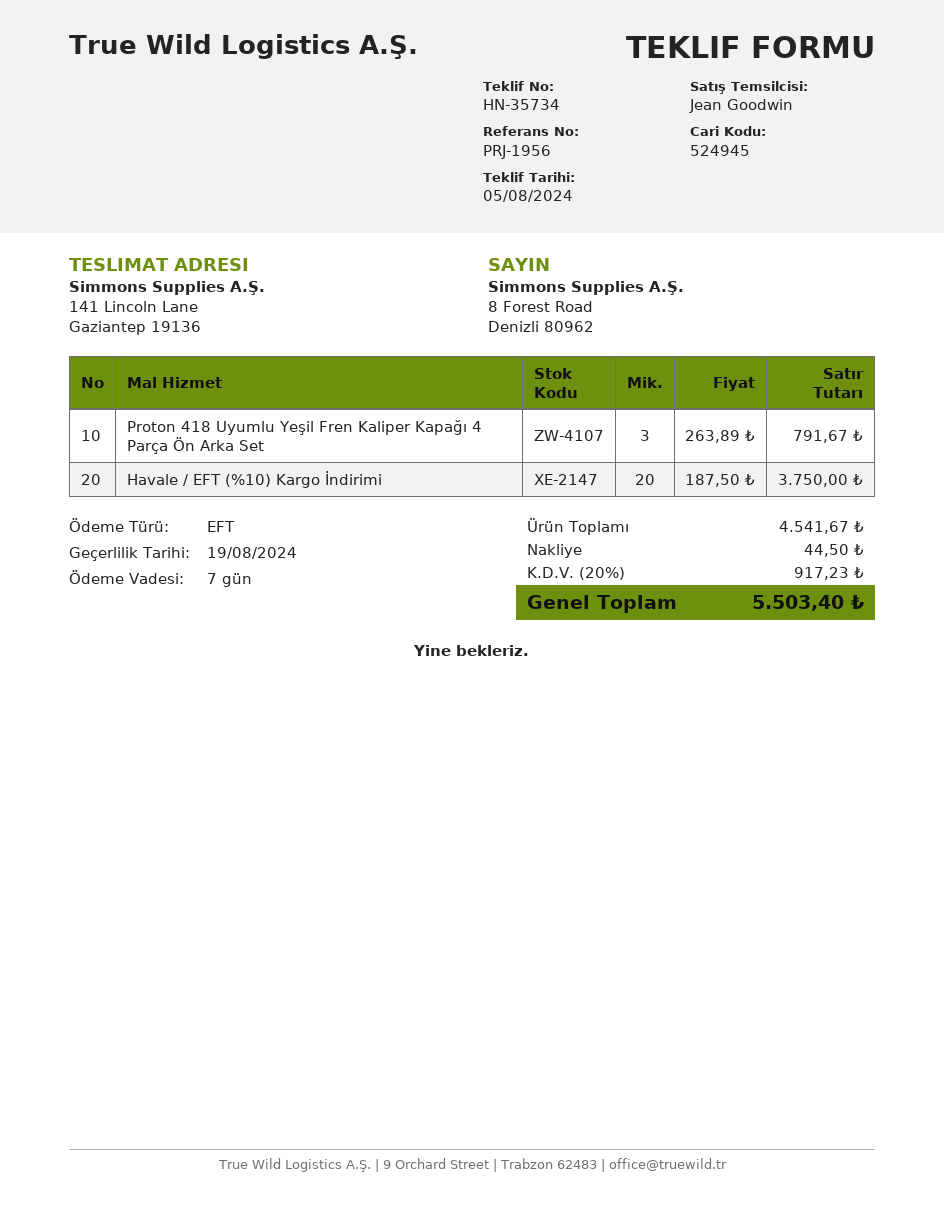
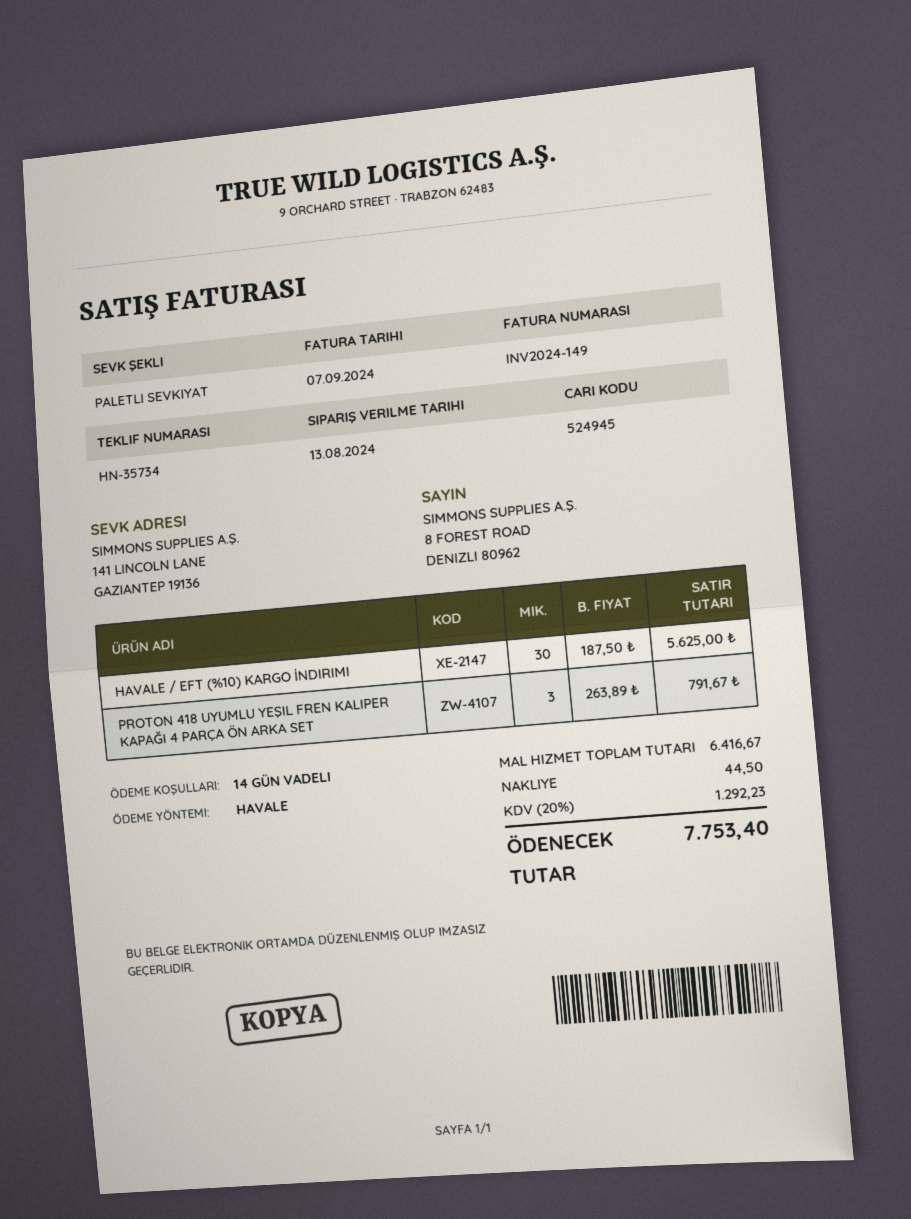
payment terms: 7 days -> 14 days
Havale / EFT (%10) Kargo İndirimi: 20 x 187.50 = 3750.00 -> 30 x 187.50 = 5625.00
subtotal: 4541.67 -> 6416.67
tax: 20% = 917.23 -> 20% = 1292.23
total: 5503.40 -> 7753.40

